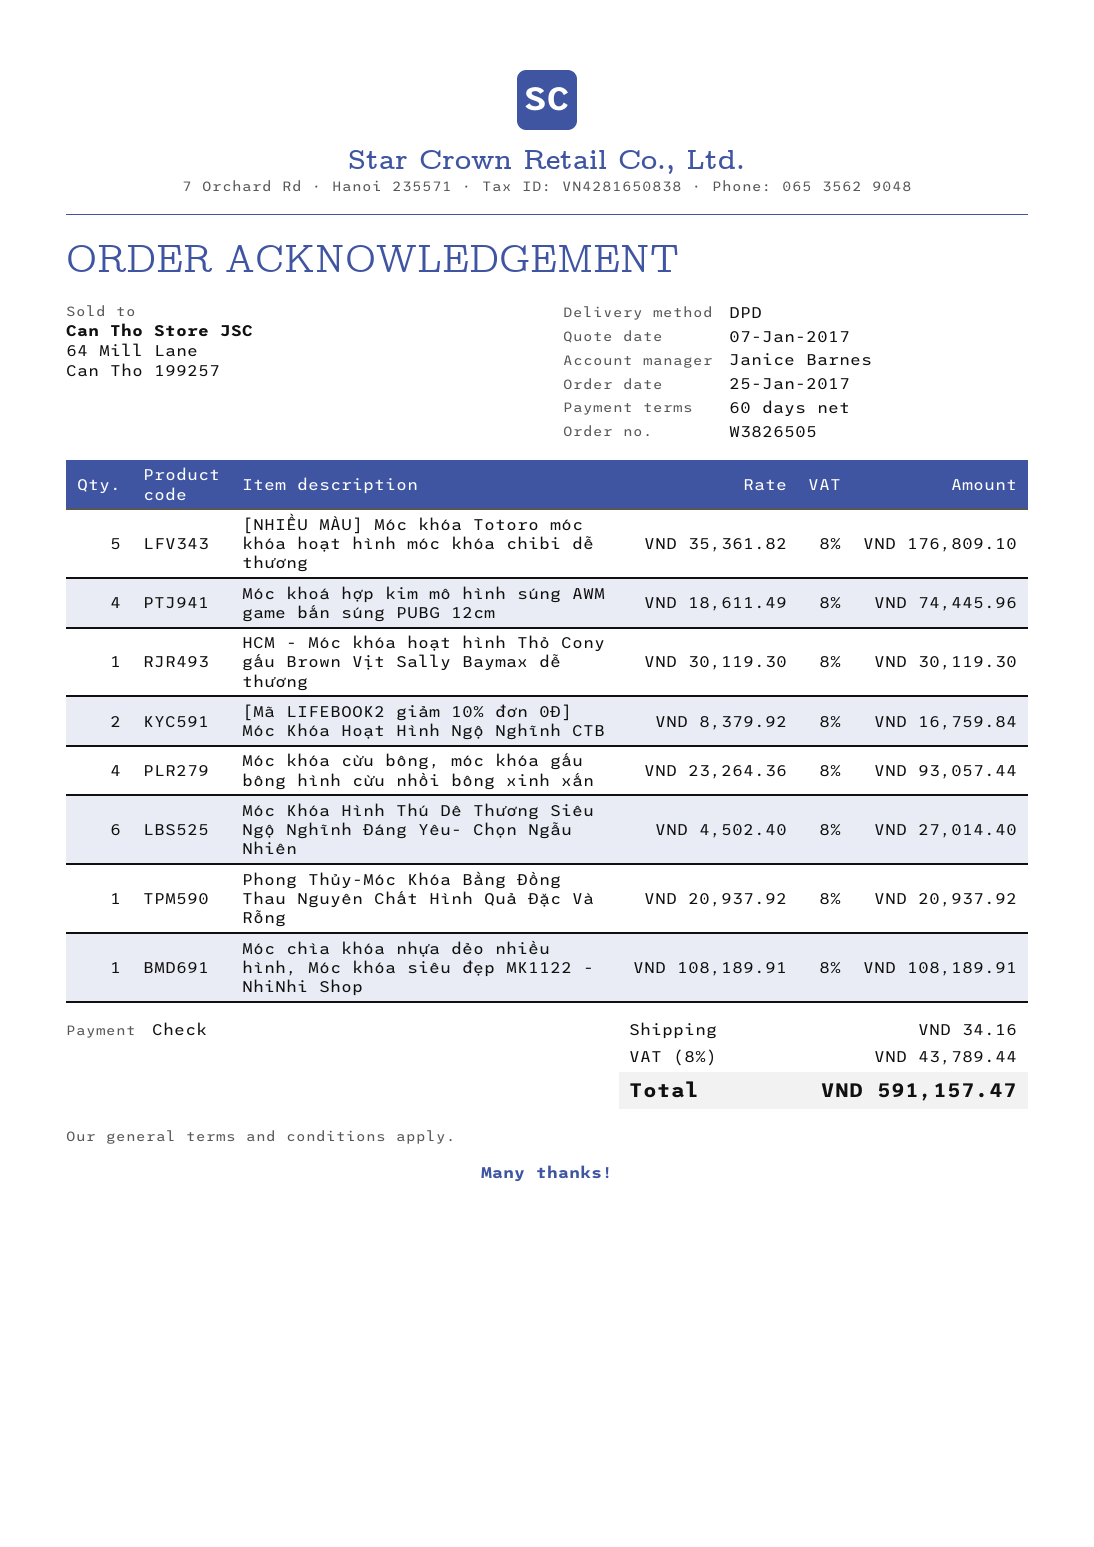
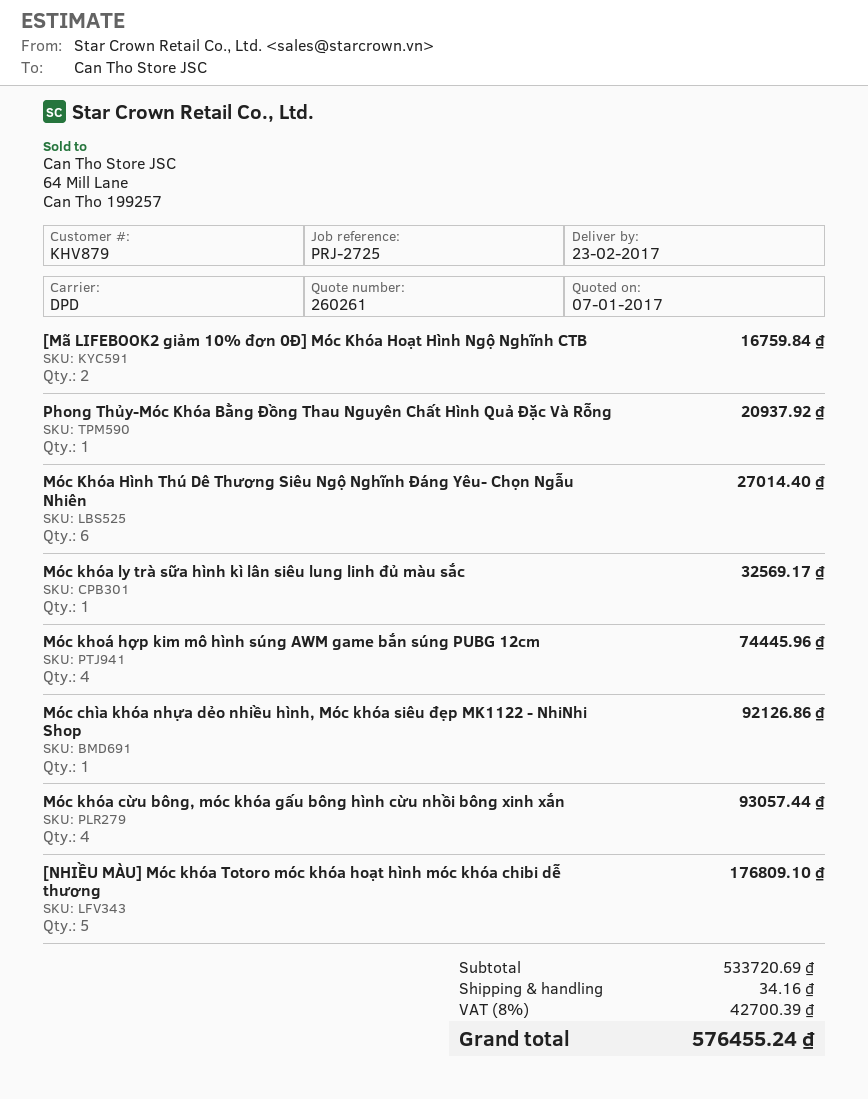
HCM - Móc khóa hoạt hình Thỏ Cony gấu Brown Vịt Sally Baymax dễ thương: 1 for 30119.30 -> none
Móc chìa khóa nhựa dẻo nhiều hình, Móc khóa siêu đẹp MK1122 - NhiNhi Shop: 1 for 108189.91 -> 1 for 92126.86
Móc khóa ly trà sữa hình kì lân siêu lung linh đủ màu sắc: none -> 1 for 32569.17
tax: 8% = 43789.44 -> 8% = 42700.39
total: 591157.47 -> 576455.24

